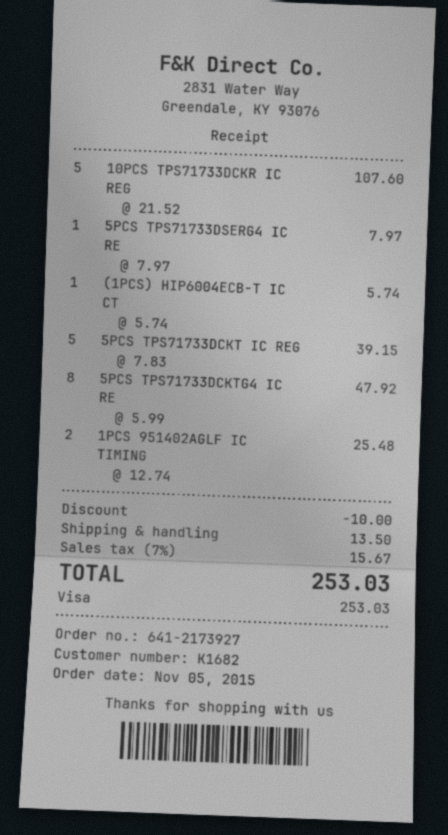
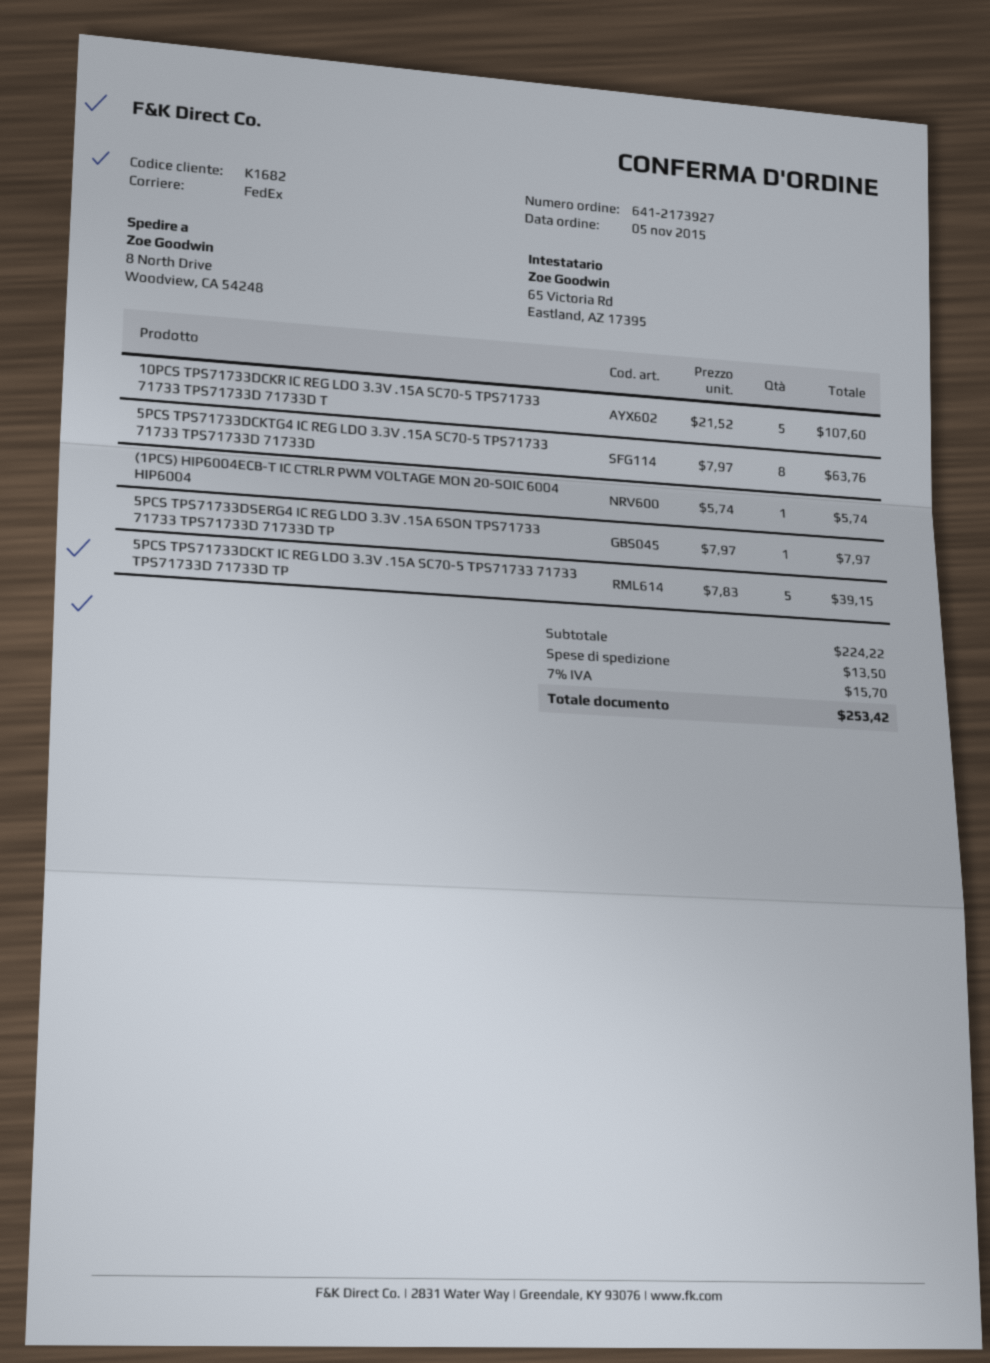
5PCS TPS71733DCKTG4 IC RE: 8 x 5.99 = 47.92 -> 8 x 7.97 = 63.76
1PCS 951402AGLF IC TIMING: 2 x 12.74 = 25.48 -> none
discount: 10.00 -> none
tax: 7% = 15.67 -> 7% = 15.70
total: 253.03 -> 253.42

